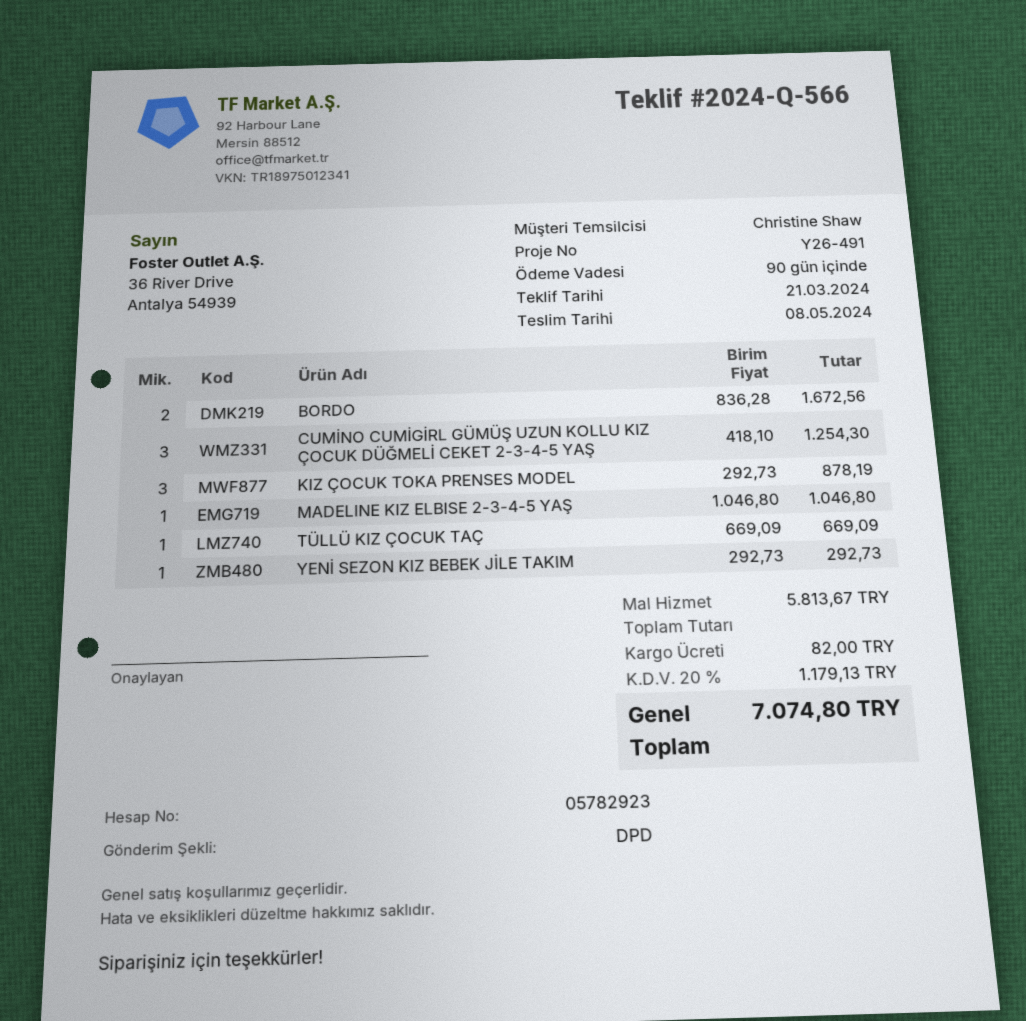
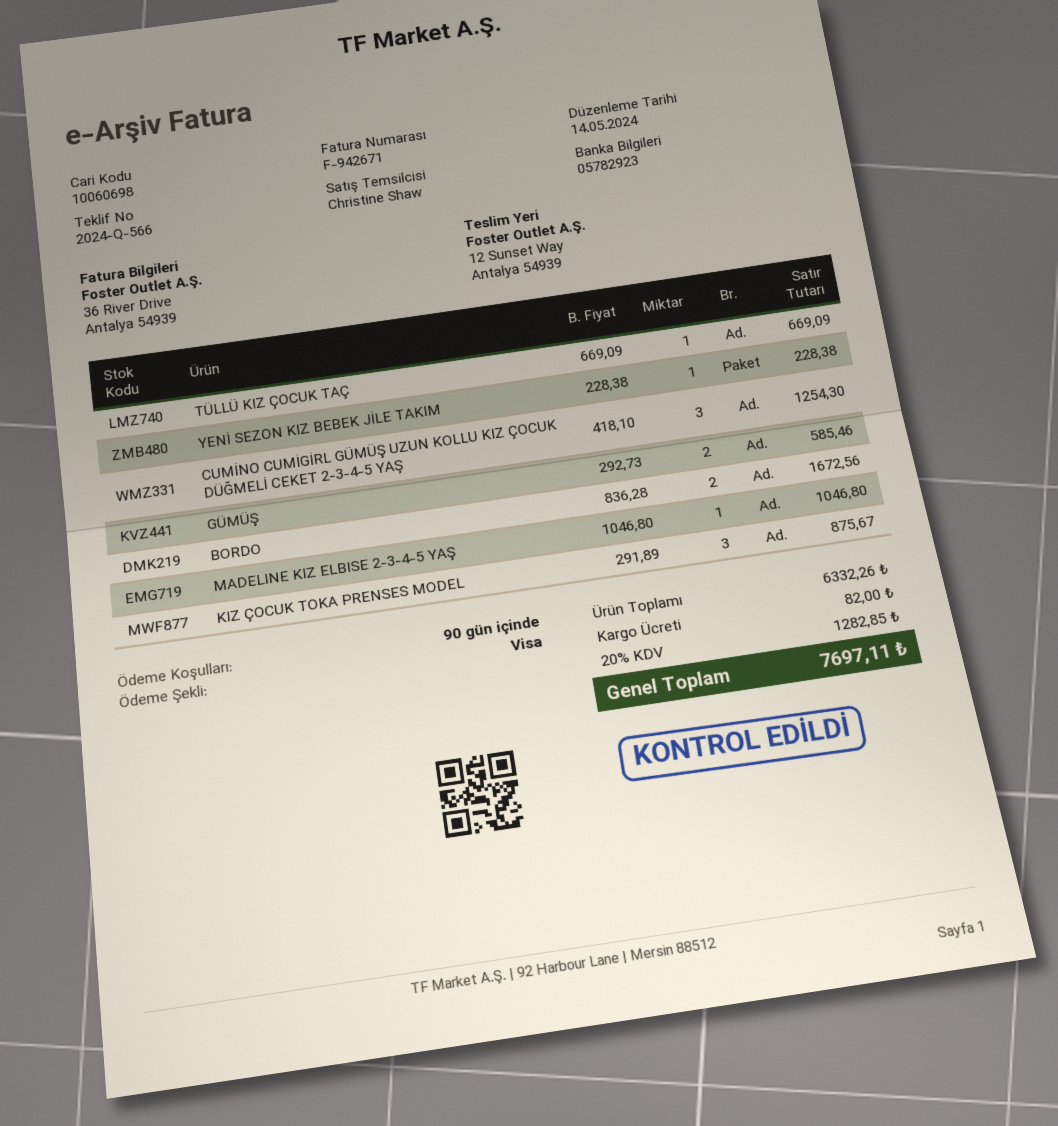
KIZ ÇOCUK TOKA PRENSES MODEL: 3 x 292.73 = 878.19 -> 3 x 291.89 = 875.67
YENİ SEZON KIZ BEBEK JİLE TAKIM: 1 x 292.73 = 292.73 -> 1 x 228.38 = 228.38
GÜMÜŞ: none -> 2 x 292.73 = 585.46
subtotal: 5813.67 -> 6332.26
tax: 20% = 1179.13 -> 20% = 1282.85
total: 7074.80 -> 7697.11

